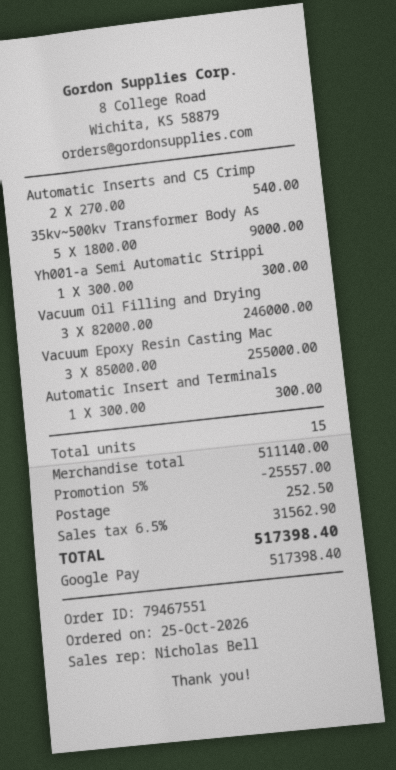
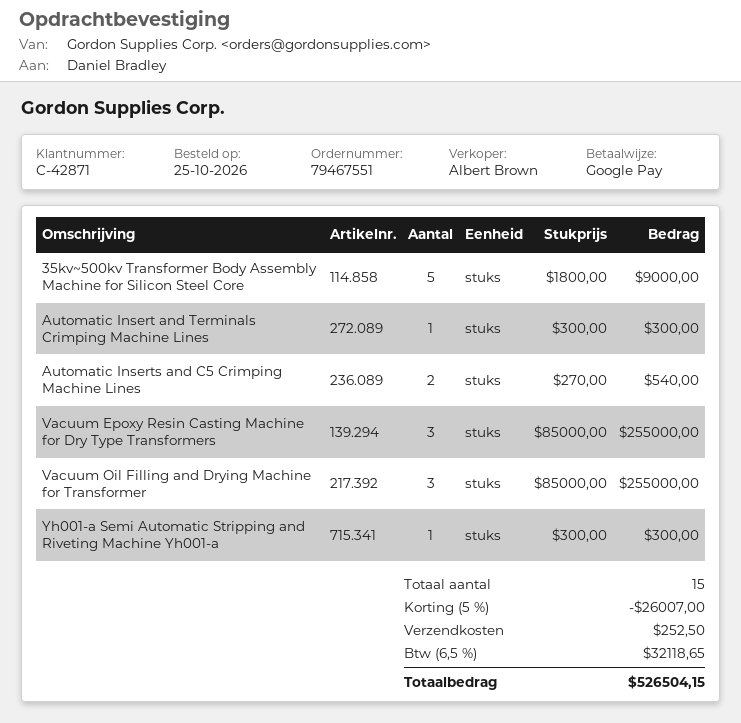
sales rep: Nicholas Bell -> Albert Brown
Vacuum Oil Filling and Drying: 3 x 82000.00 = 246000.00 -> 3 x 85000.00 = 255000.00
discount: 5% = 25557.00 -> 5% = 26007.00
tax: 6.5% = 31562.90 -> 6.5% = 32118.65
total: 517398.40 -> 526504.15

